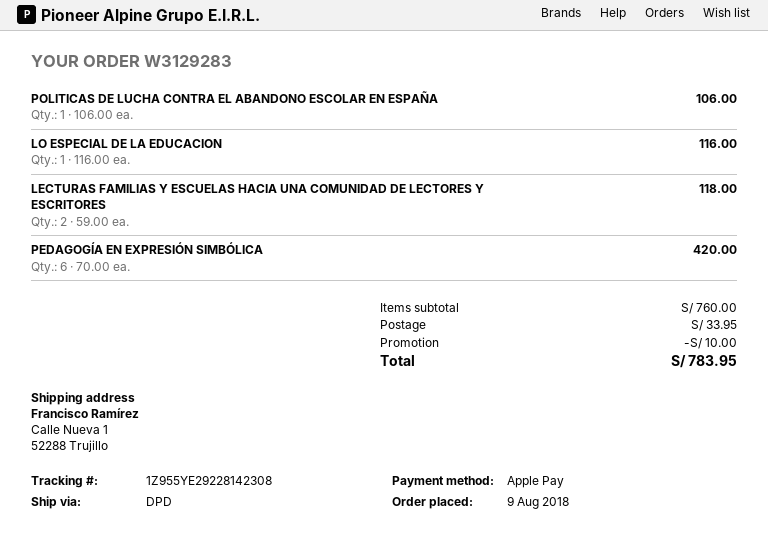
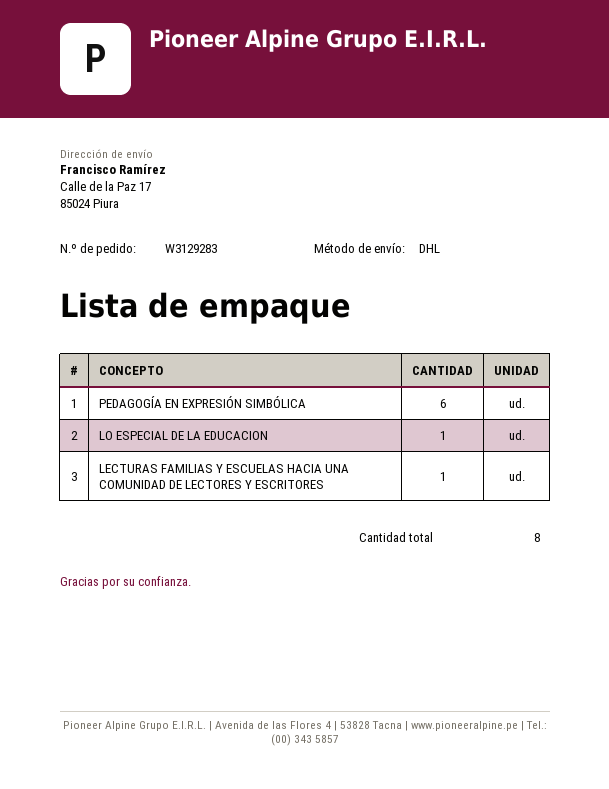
shipping method: DPD -> DHL
ship to: Calle Nueva 1, 52288 Trujillo -> Calle de la Paz 17, 85024 Piura
POLITICAS DE LUCHA CONTRA EL ABANDONO ESCOLAR EN ESPAÑA: 1 -> none
LECTURAS FAMILIAS Y ESCUELAS HACIA UNA COMUNIDAD DE LECTORES Y ESCRITORES: 2 -> 1

